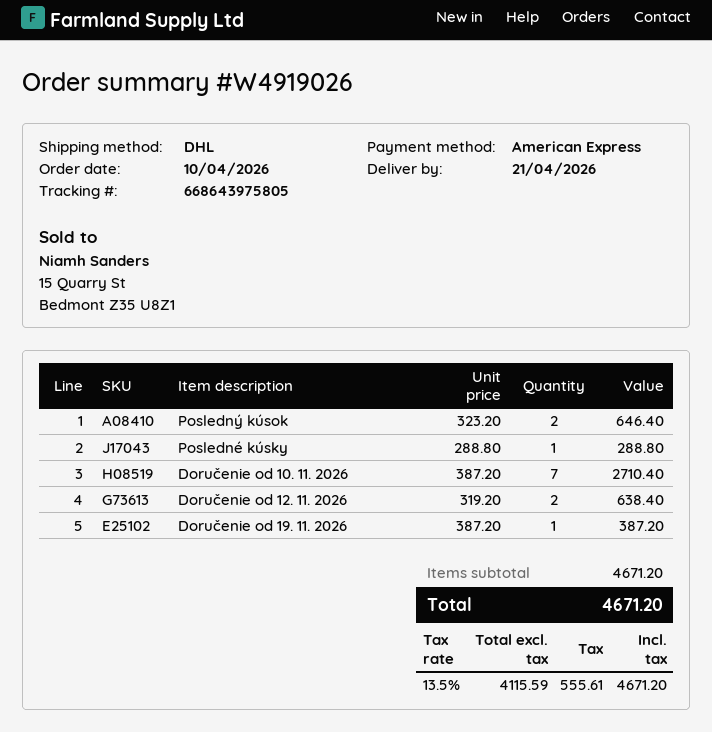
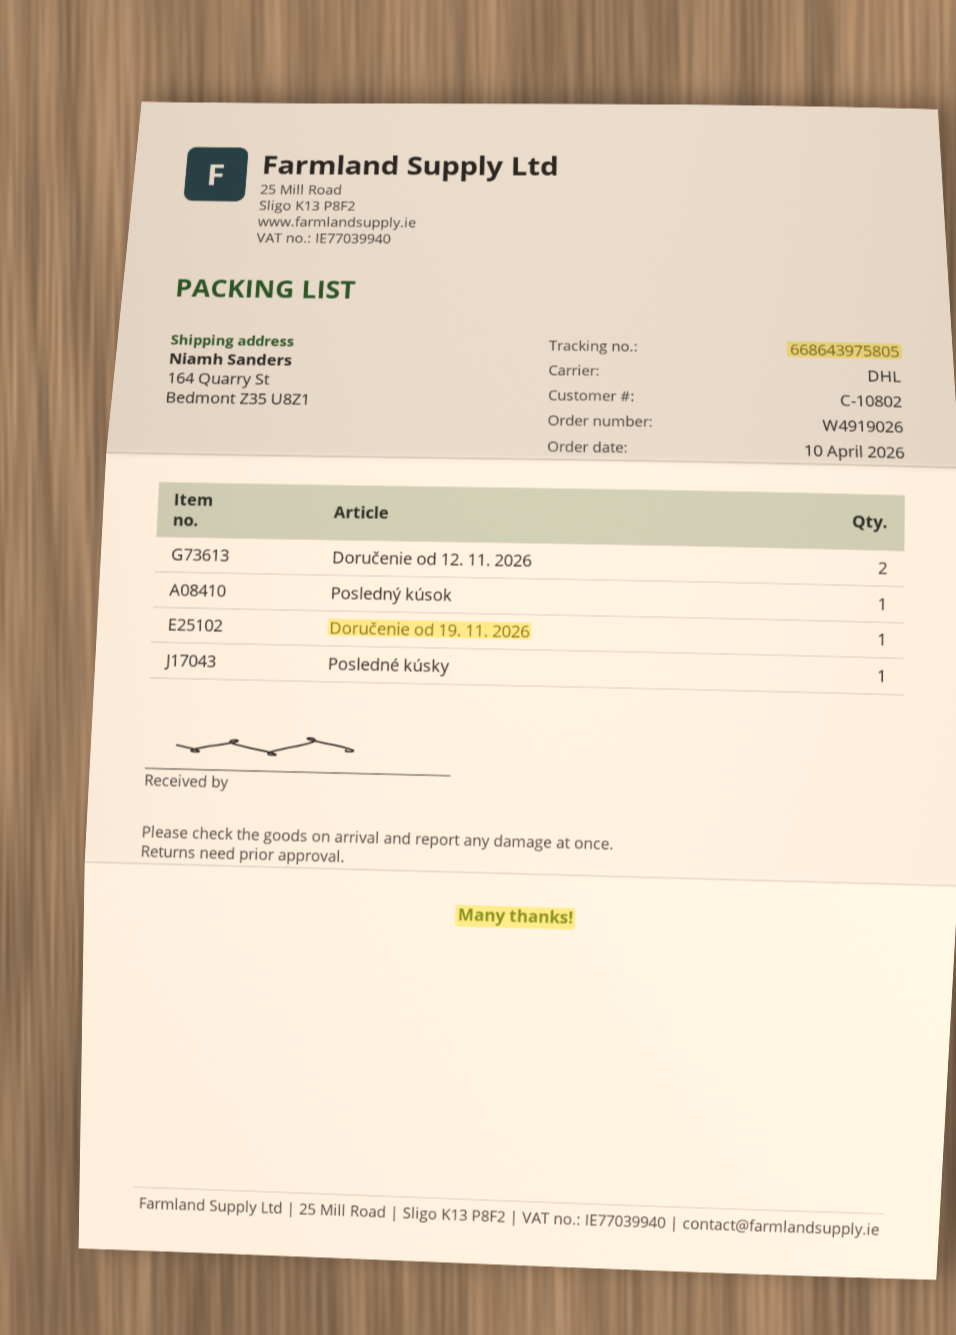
Posledný kúsok: 2 -> 1
Doručenie od 10. 11. 2026: 7 -> none

